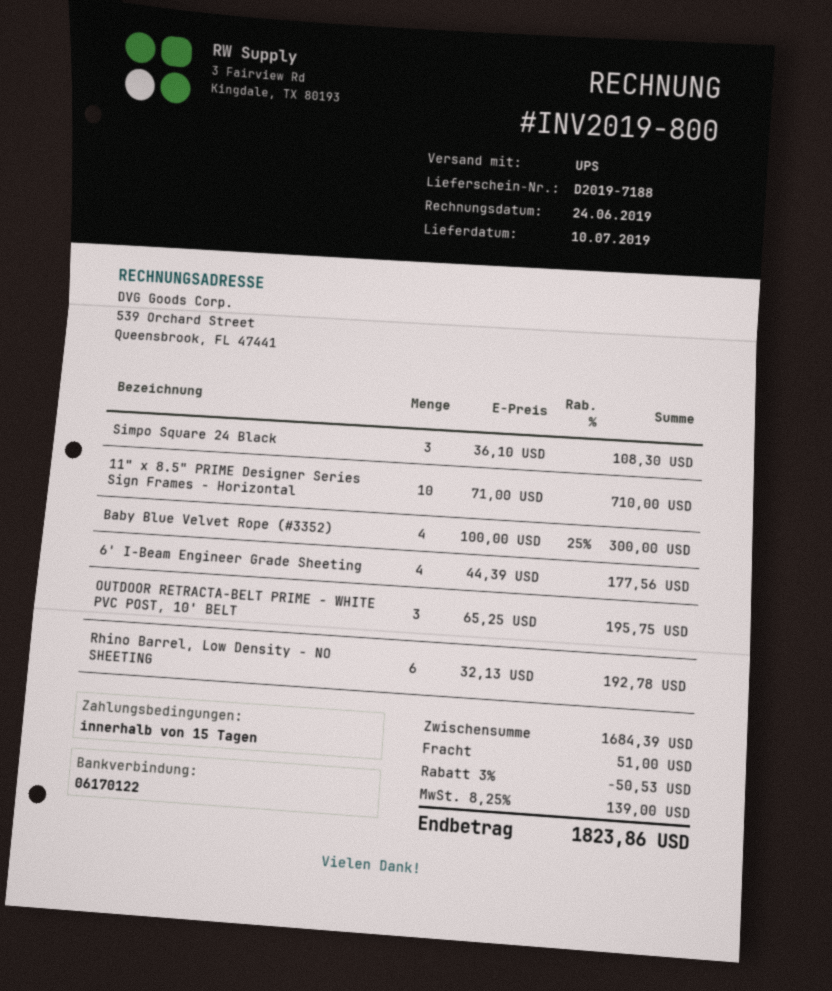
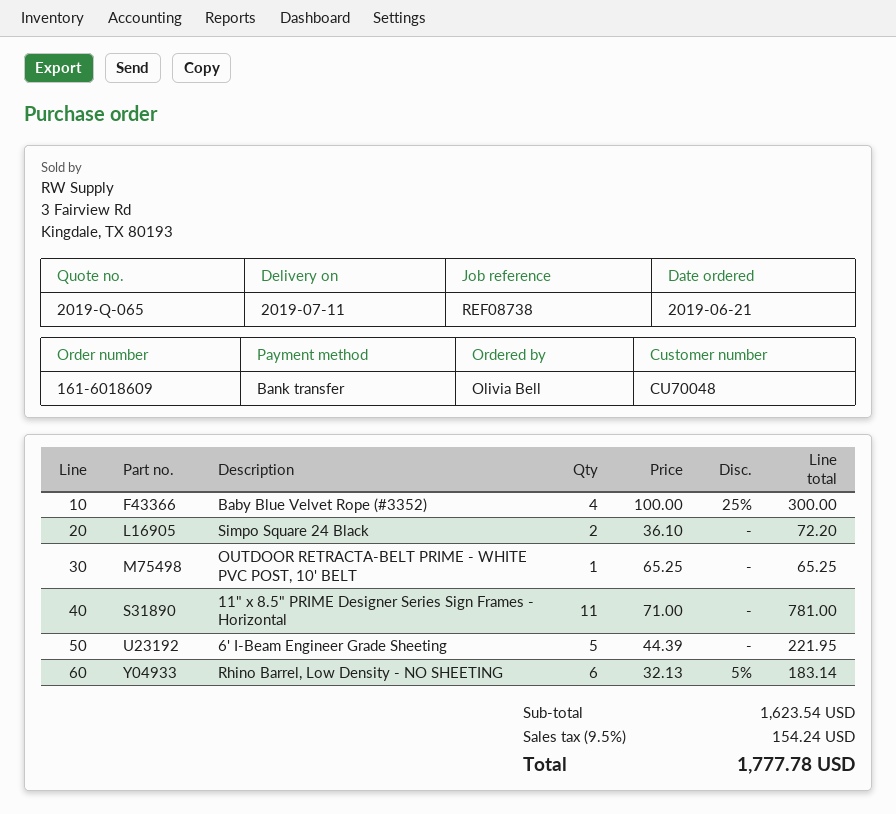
delivery date: 2019-07-10 -> 2019-07-11
Simpo Square 24 Black: 3 x 36.10 = 108.30 -> 2 x 36.10 = 72.20
11" x 8.5" PRIME Designer Series Sign Frames - Horizontal: 10 x 71.00 = 710.00 -> 11 x 71.00 = 781.00
6' I-Beam Engineer Grade Sheeting: 4 x 44.39 = 177.56 -> 5 x 44.39 = 221.95
OUTDOOR RETRACTA-BELT PRIME - WHITE PVC POST, 10' BELT: 3 x 65.25 = 195.75 -> 1 x 65.25 = 65.25
Rhino Barrel, Low Density - NO SHEETING: 6 x 32.13 = 192.78 -> 6 x 32.13 - 5% = 183.14
subtotal: 1684.39 -> 1623.54
discount: 3% = 50.53 -> none
shipping: 51.00 -> none
tax: 8.25% = 139.00 -> 9.5% = 154.24
total: 1823.86 -> 1777.78

